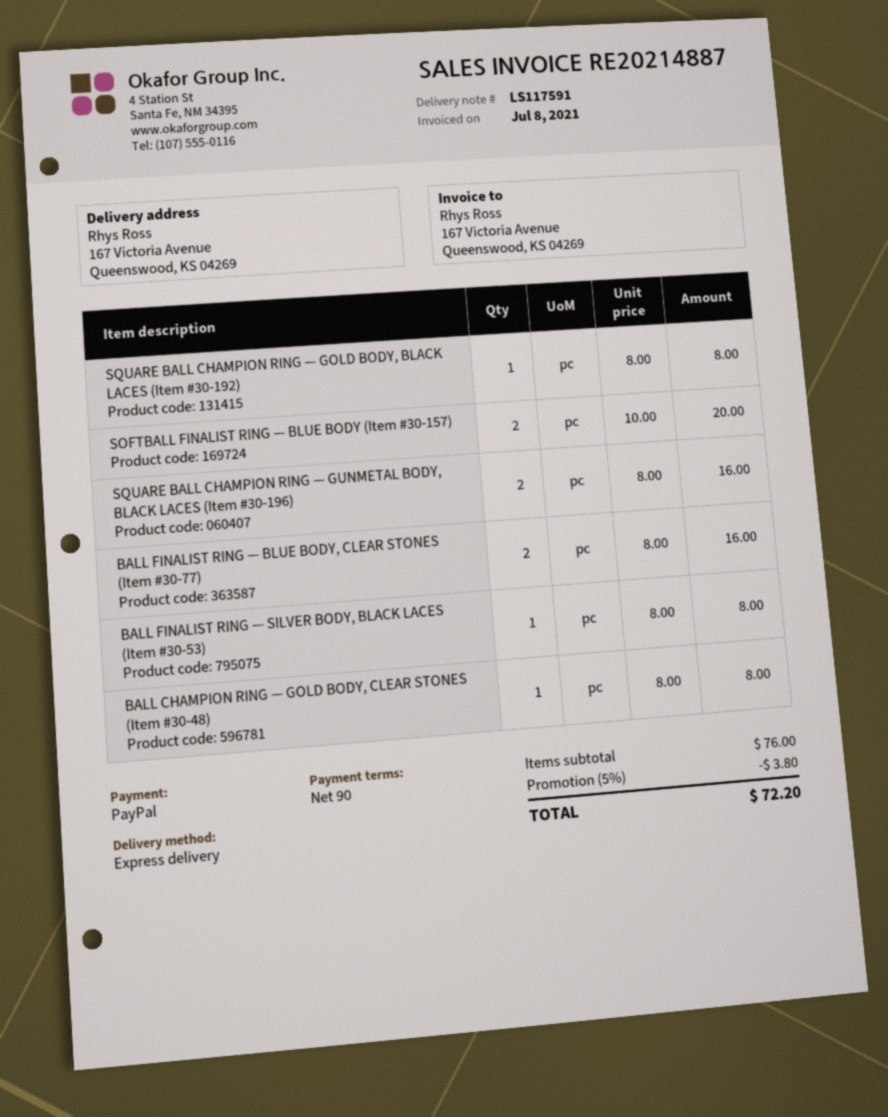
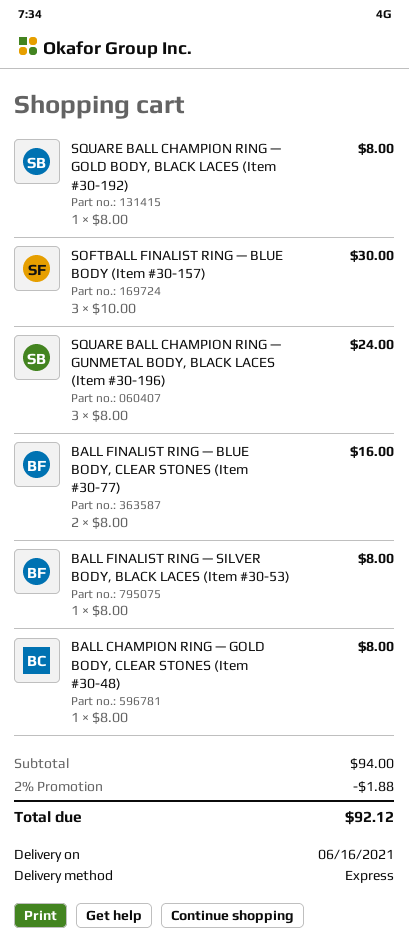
SOFTBALL FINALIST RING — BLUE BODY (Item #30-157): 2 x 10.00 = 20.00 -> 3 x 10.00 = 30.00
SQUARE BALL CHAMPION RING — GUNMETAL BODY, BLACK LACES (Item #30-196): 2 x 8.00 = 16.00 -> 3 x 8.00 = 24.00
subtotal: 76.00 -> 94.00
discount: 5% = 3.80 -> 2% = 1.88
total: 72.20 -> 92.12

